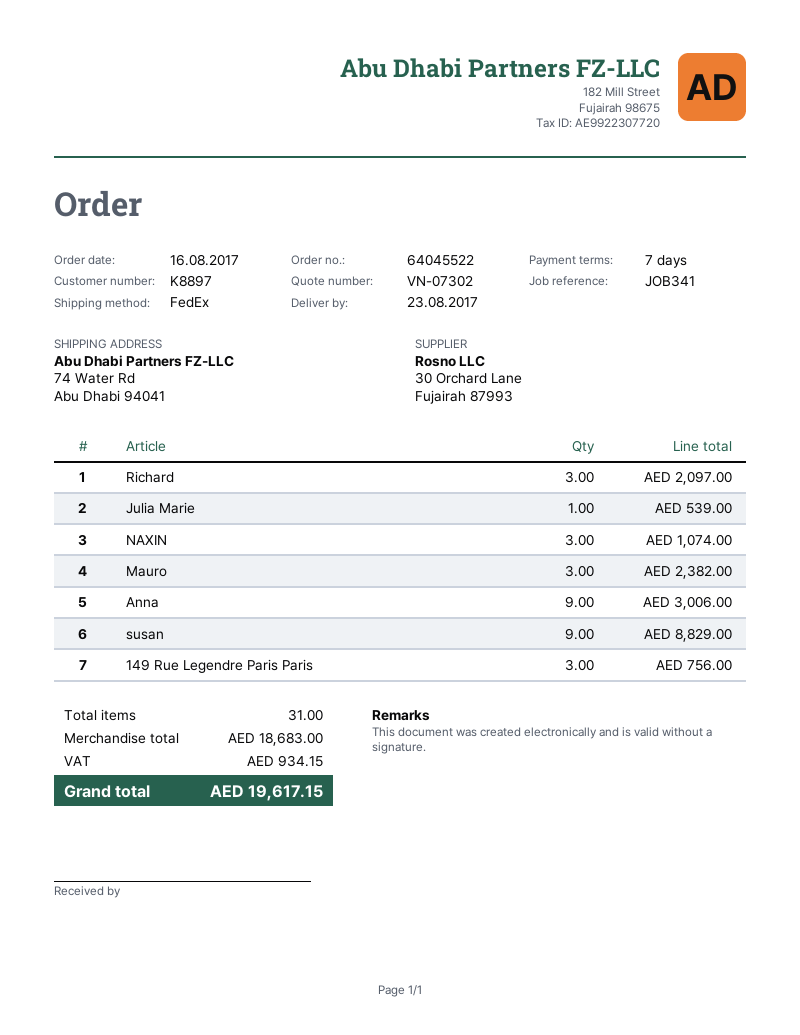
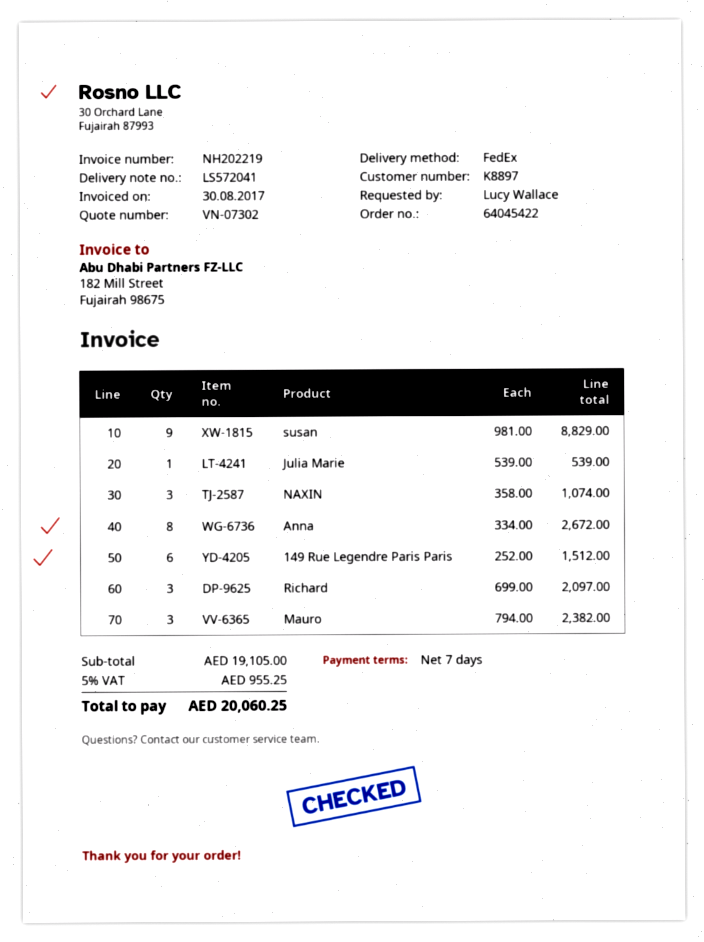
order number: 64045522 -> 64045422
Anna: 9 for 3006.00 -> 8 for 2672.00
149 Rue Legendre Paris Paris: 3 for 756.00 -> 6 for 1512.00
subtotal: 18683.00 -> 19105.00
tax: 934.15 -> 955.25
total: 19617.15 -> 20060.25

